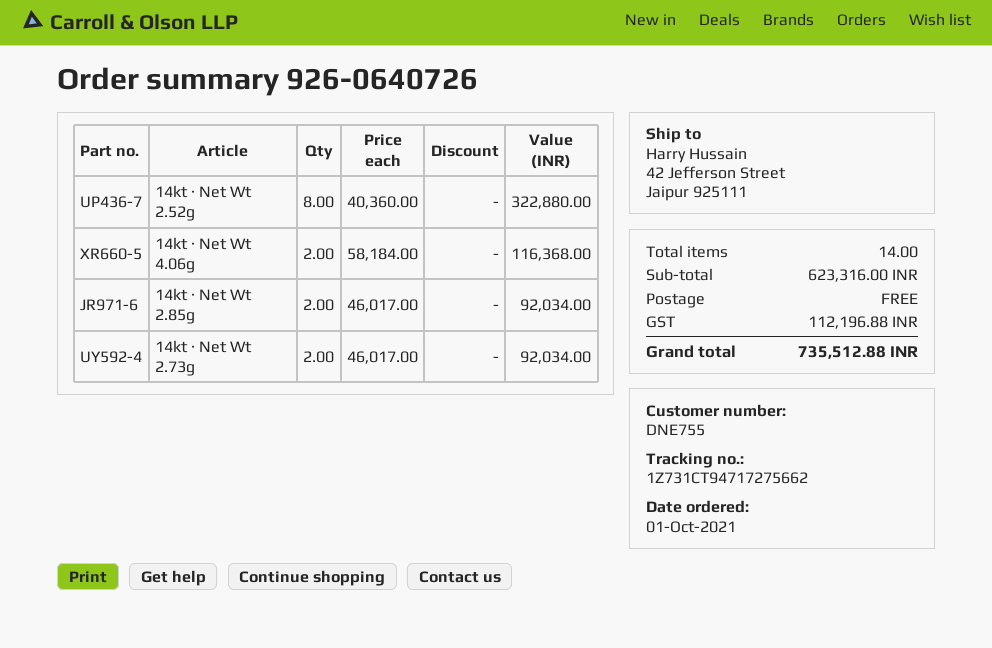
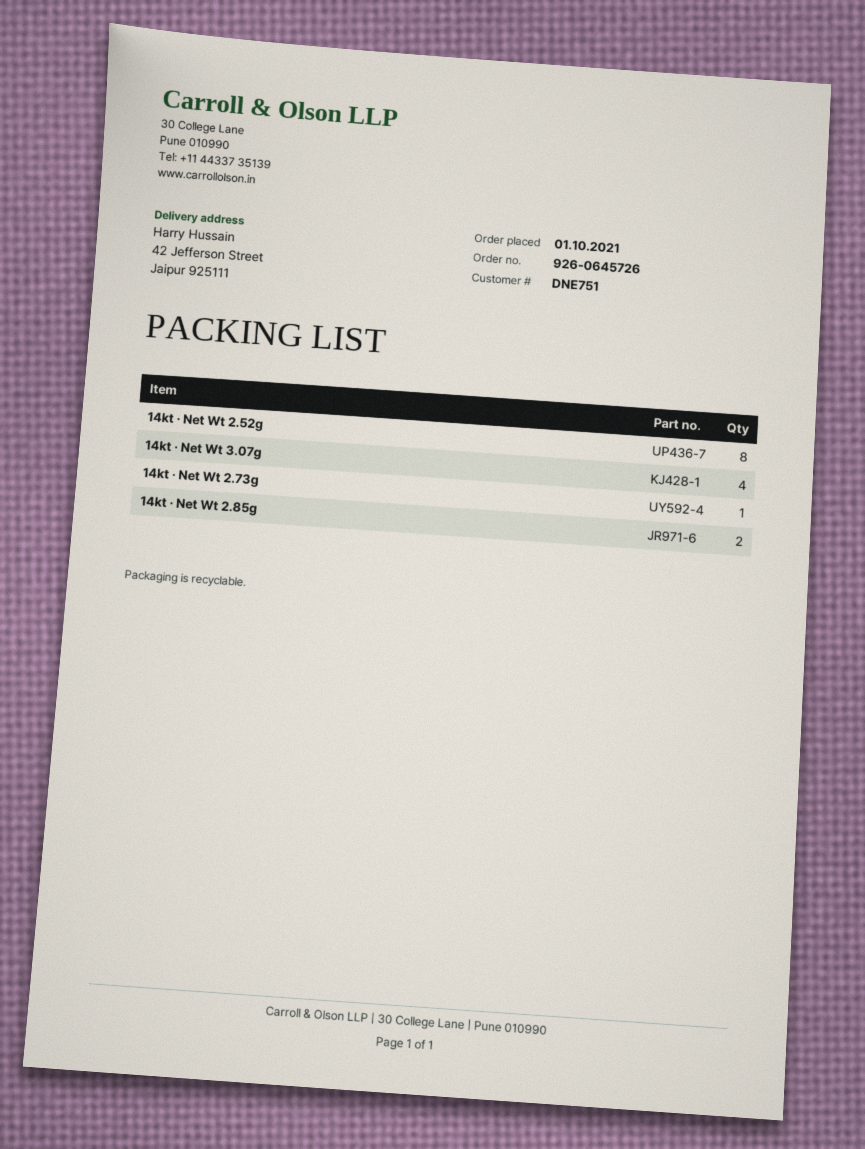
order number: 926-0640726 -> 926-0645726
customer number: DNE755 -> DNE751
14kt · Net Wt 4.06g: 2 -> none
14kt · Net Wt 2.73g: 2 -> 1
14kt · Net Wt 3.07g: none -> 4

